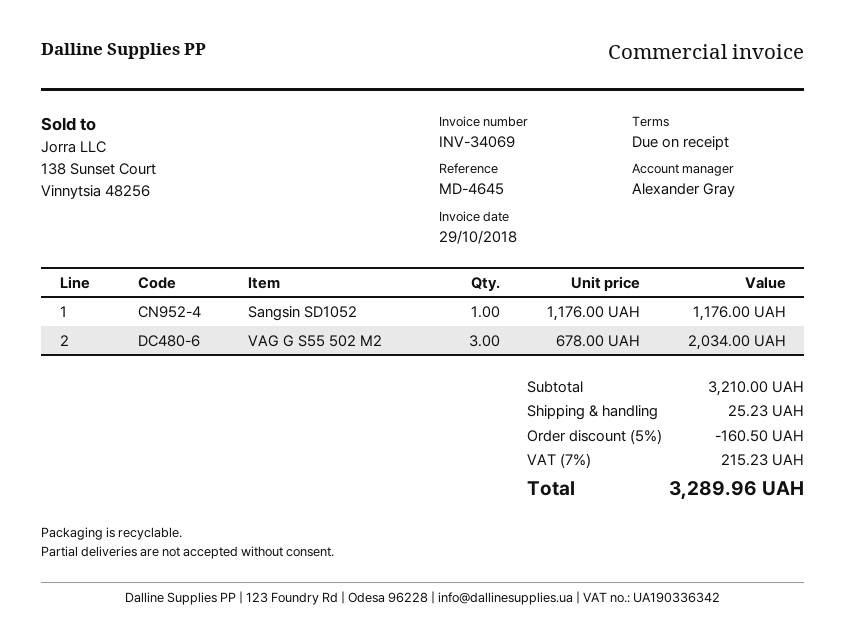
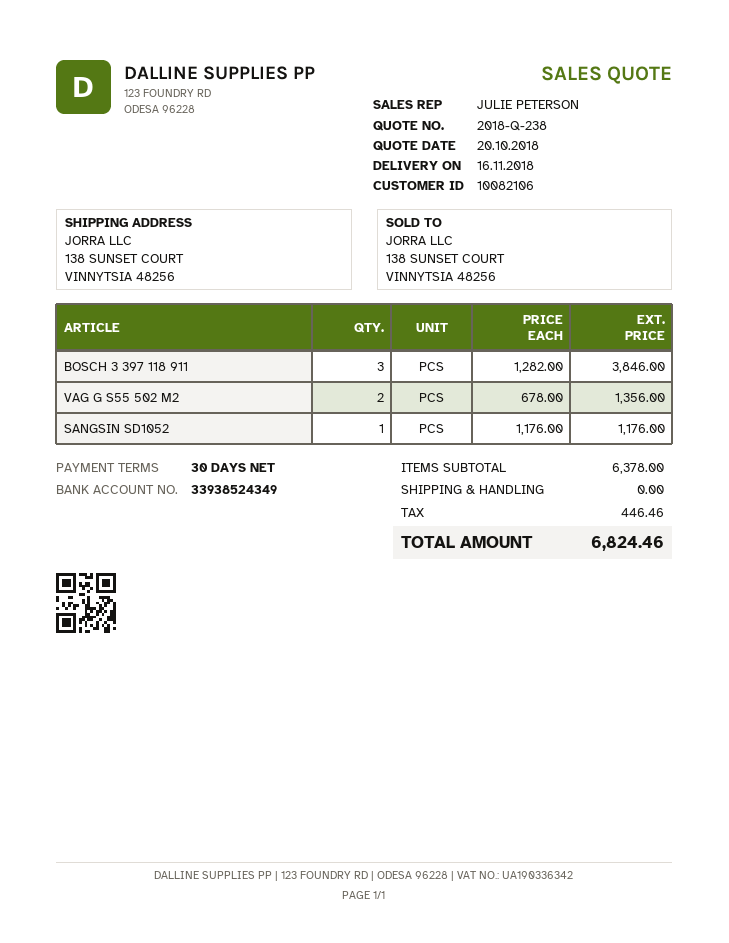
payment terms: on receipt -> 30 days
sales rep: Alexander Gray -> JULIE PETERSON
VAG G S55 502 M2: 3 x 678.00 = 2034.00 -> 2 x 678.00 = 1356.00
BOSCH 3 397 118 911: none -> 3 x 1282.00 = 3846.00
subtotal: 3210.00 -> 6378.00
discount: 5% = 160.50 -> none
shipping: 25.23 -> 0.00
tax: 215.23 -> 446.46
total: 3289.96 -> 6824.46

